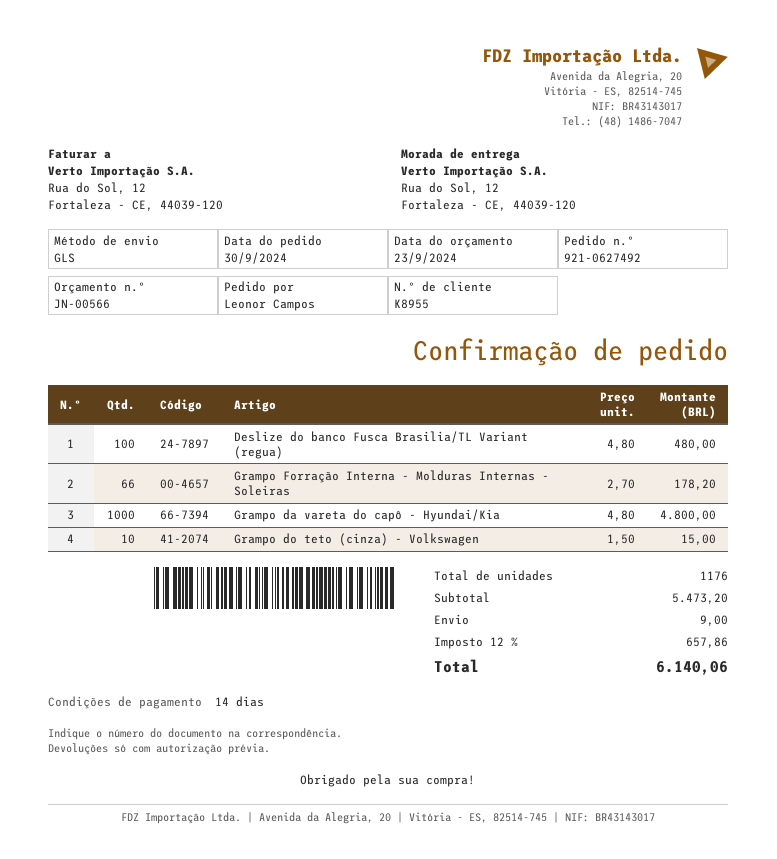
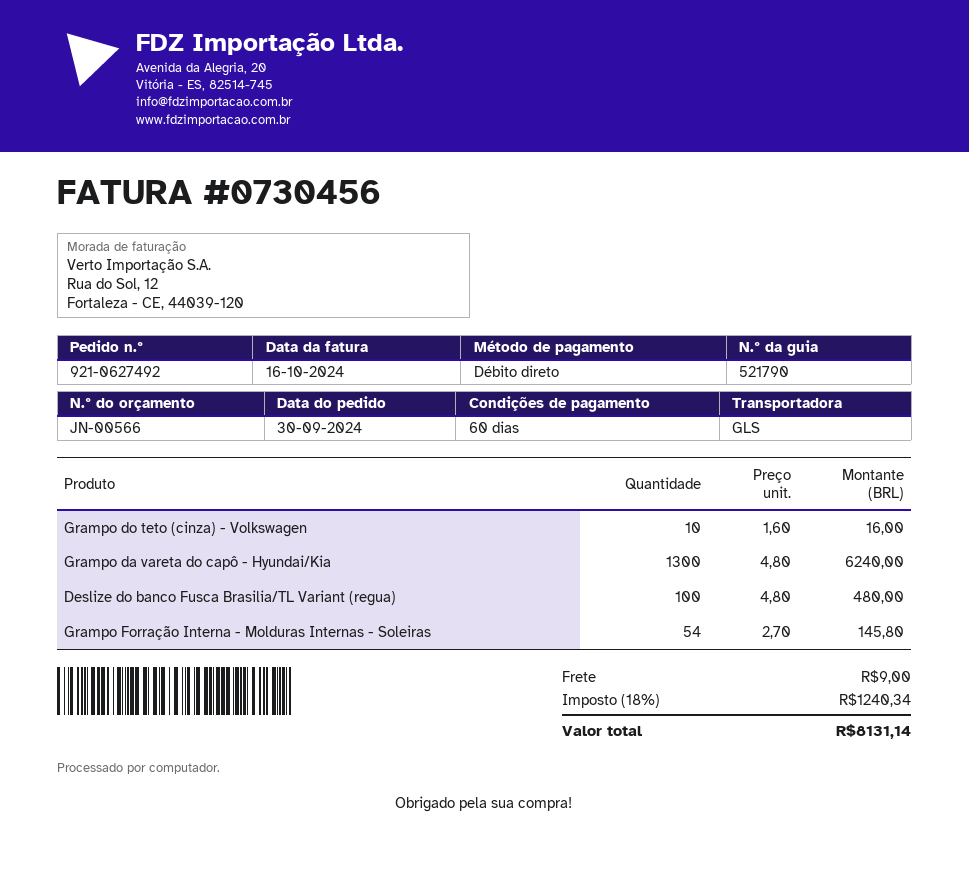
payment terms: 14 days -> 60 days
Grampo Forração Interna - Molduras Internas - Soleiras: 66 x 2.70 = 178.20 -> 54 x 2.70 = 145.80
Grampo da vareta do capô - Hyundai/Kia: 1000 x 4.80 = 4800.00 -> 1300 x 4.80 = 6240.00
Grampo do teto (cinza) - Volkswagen: 10 x 1.50 = 15.00 -> 10 x 1.60 = 16.00
tax: 12% = 657.86 -> 18% = 1240.34
total: 6140.06 -> 8131.14

